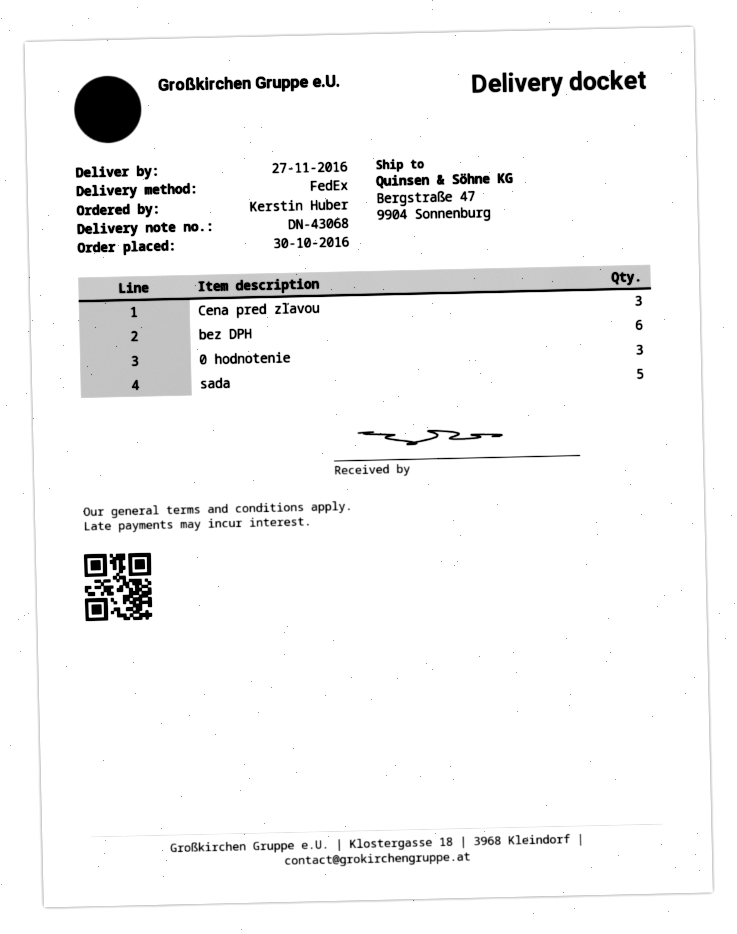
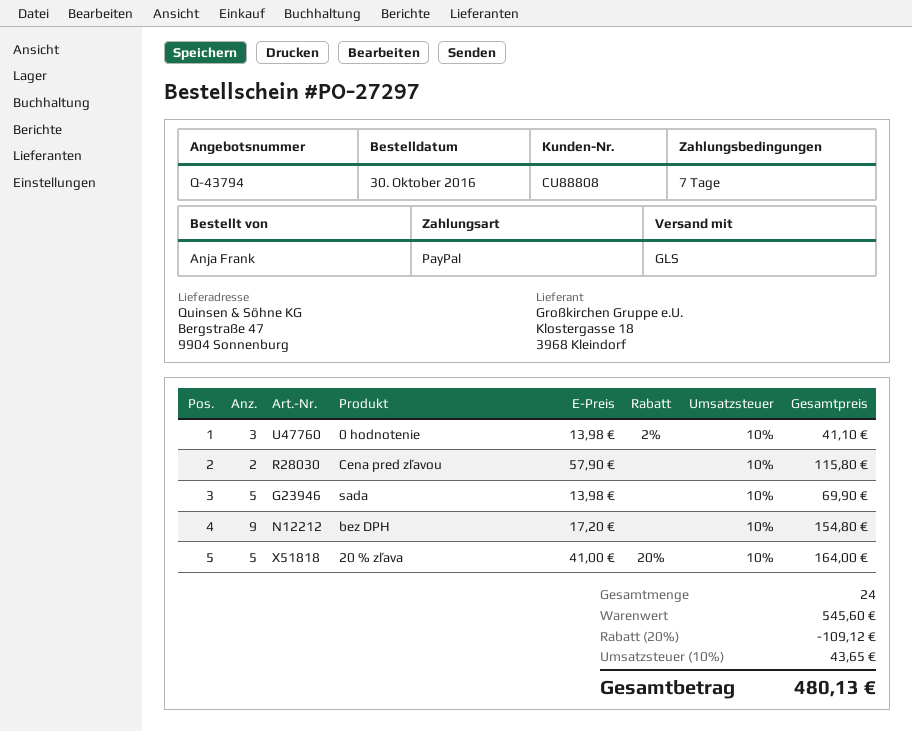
ordered by: Kerstin Huber -> Anja Frank
shipping method: FedEx -> GLS
Cena pred zľavou: 3 -> 2
bez DPH: 6 -> 9
20 % zľava: none -> 5

